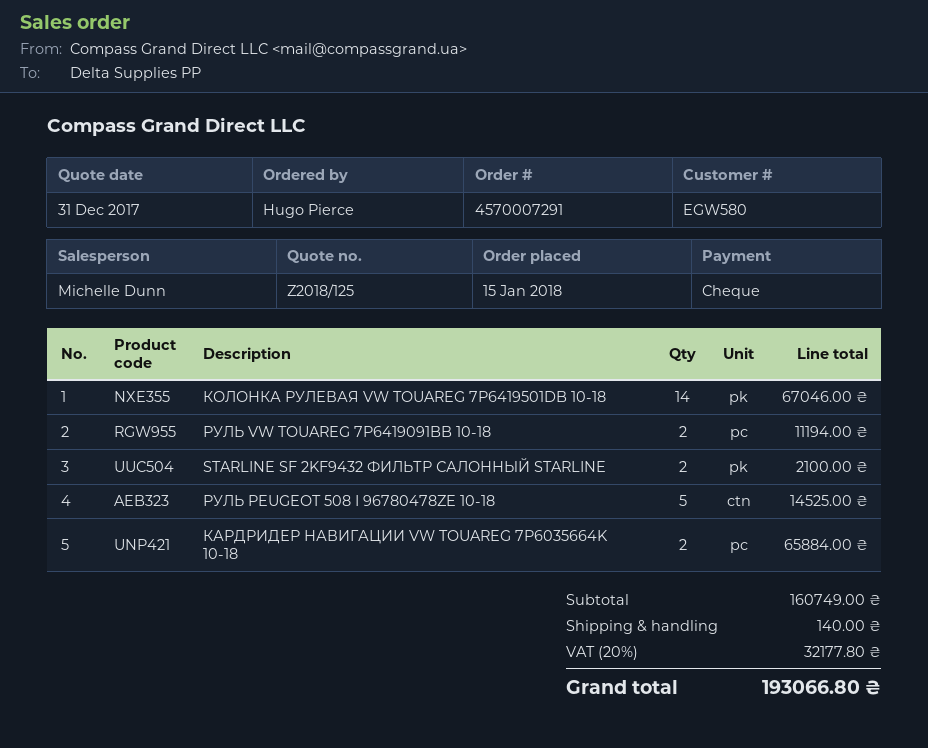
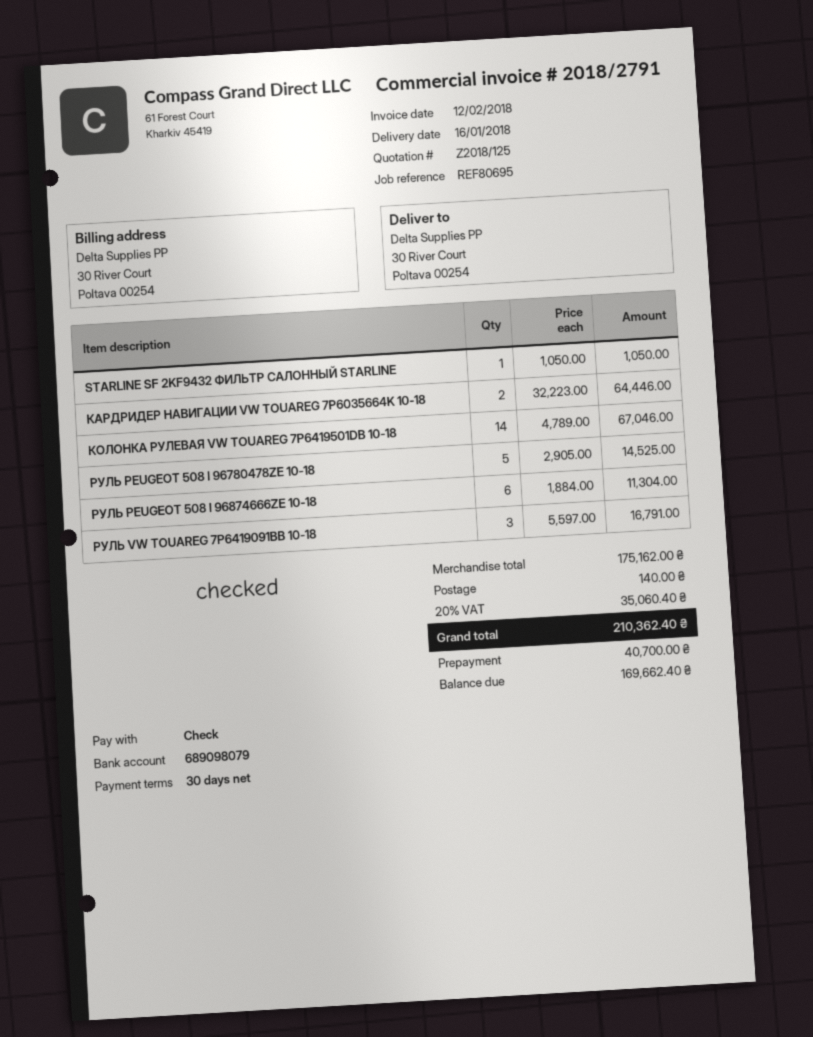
РУЛЬ VW TOUAREG 7P6419091BB 10-18: 2 for 11194.00 -> 3 for 16791.00
STARLINE SF 2KF9432 ФИЛЬТР САЛОННЫЙ STARLINE: 2 for 2100.00 -> 1 for 1050.00
КАРДРИДЕР НАВИГАЦИИ VW TOUAREG 7P6035664K 10-18: 2 for 65884.00 -> 2 for 64446.00
РУЛЬ PEUGEOT 508 I 96874666ZE 10-18: none -> 6 for 11304.00
subtotal: 160749.00 -> 175162.00
tax: 20% = 32177.80 -> 20% = 35060.40
total: 193066.80 -> 210362.40

